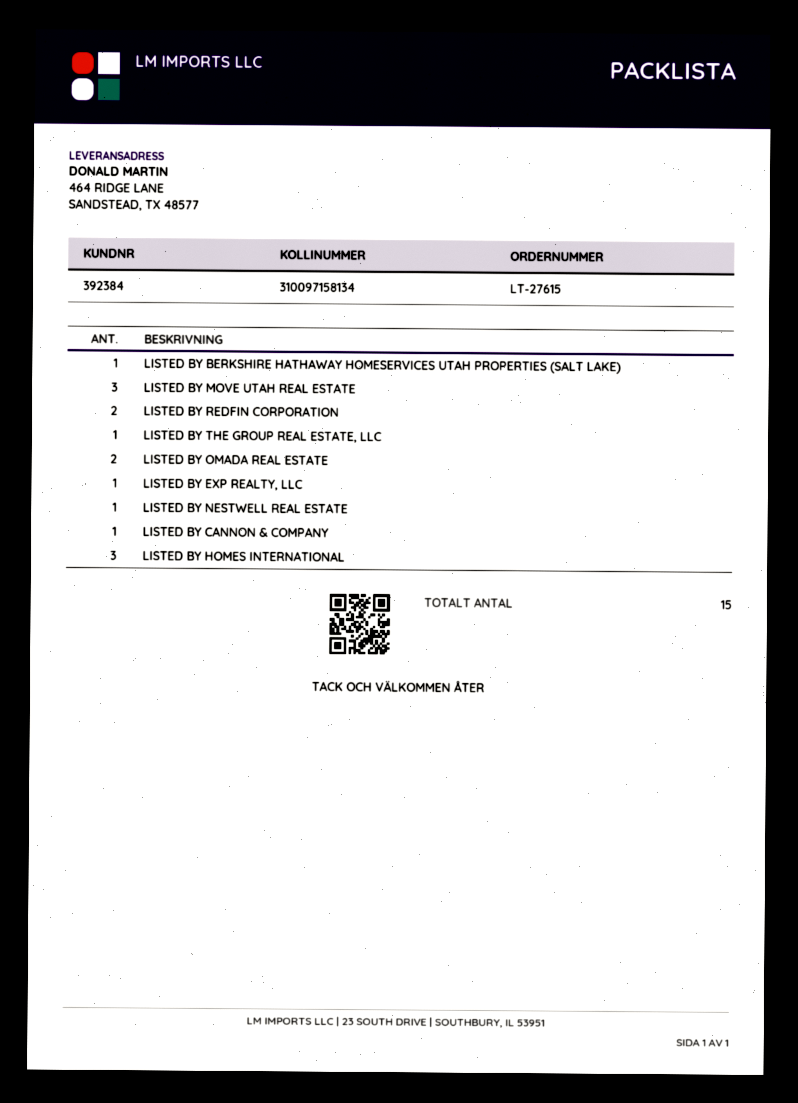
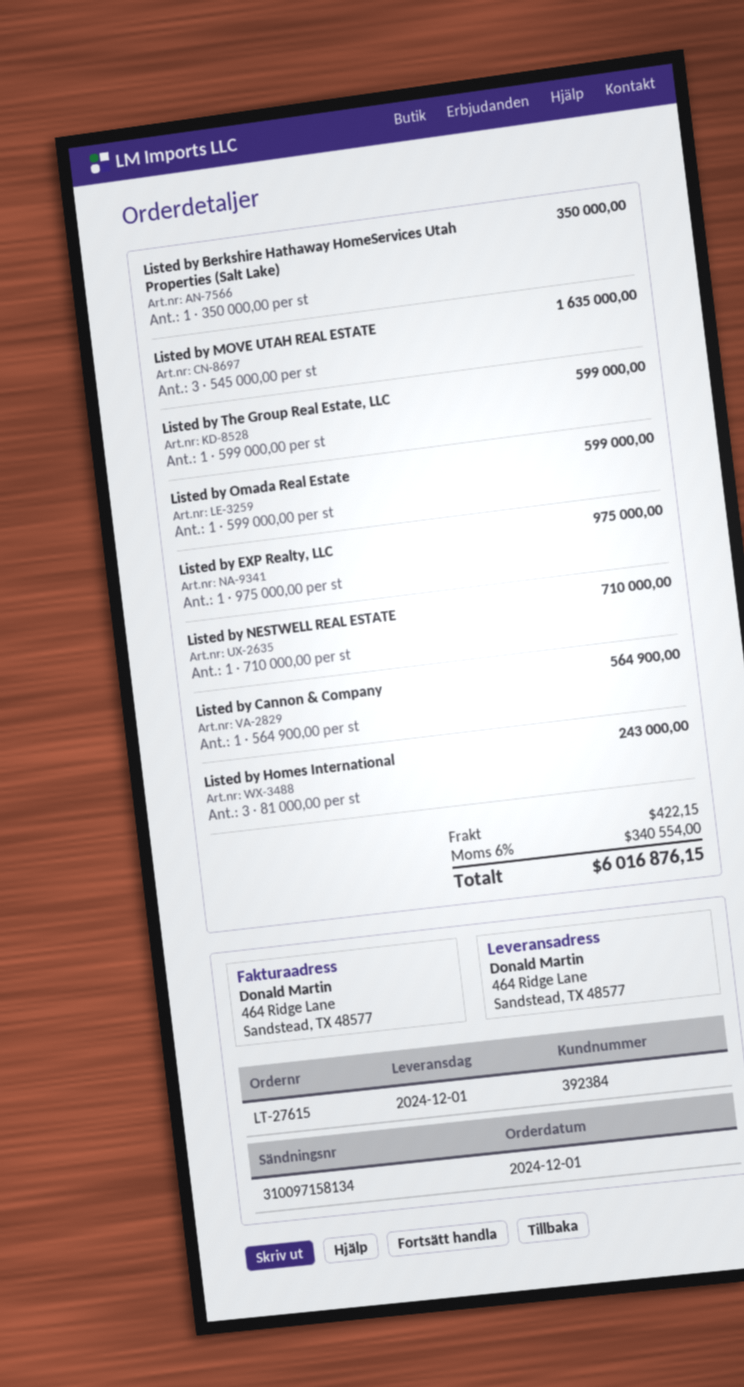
LISTED BY REDFIN CORPORATION: 2 -> none
LISTED BY OMADA REAL ESTATE: 2 -> 1

